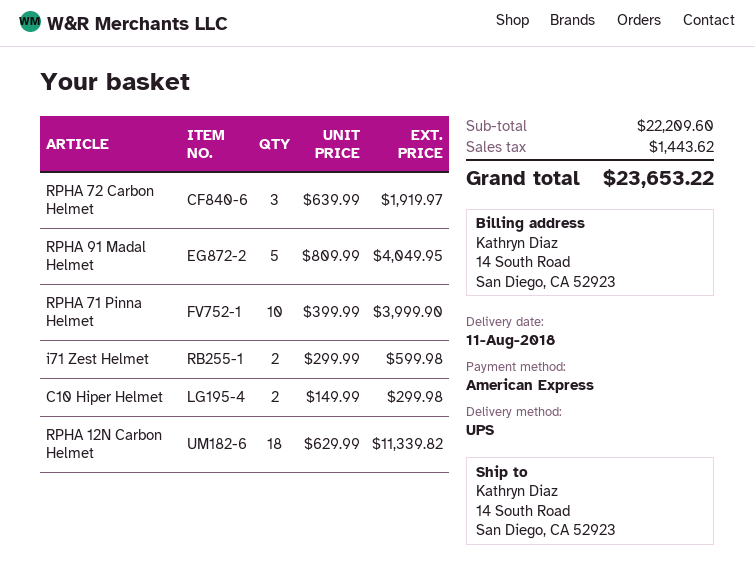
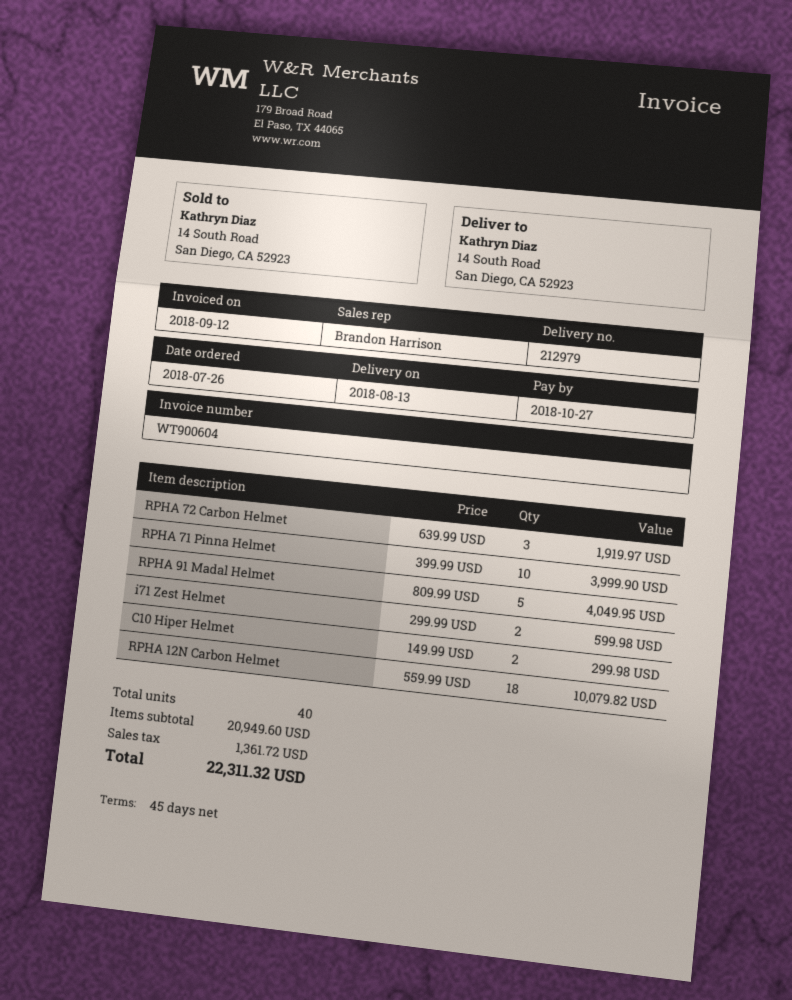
delivery date: 2018-08-11 -> 2018-08-13
RPHA 12N Carbon Helmet: 18 x 629.99 = 11339.82 -> 18 x 559.99 = 10079.82
subtotal: 22209.60 -> 20949.60
tax: 1443.62 -> 1361.72
total: 23653.22 -> 22311.32

